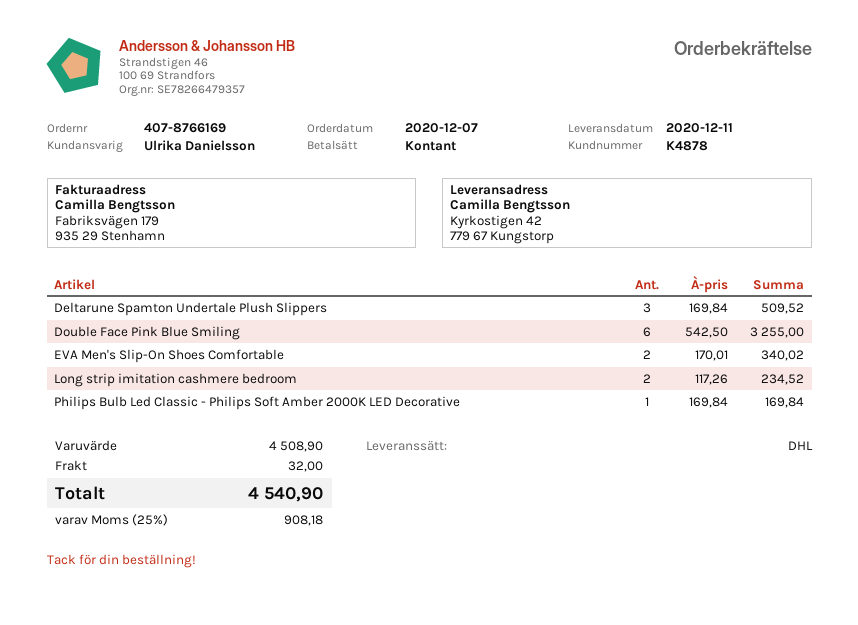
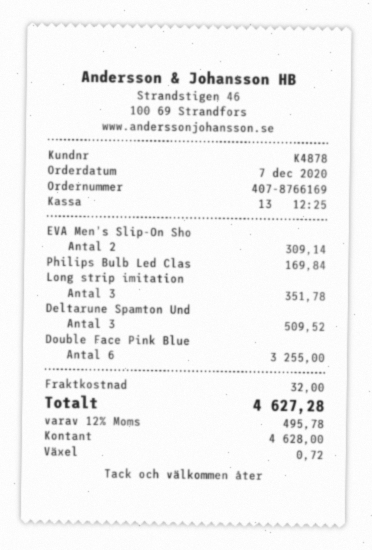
EVA Men's Slip-On Shoes Comfortable: 2 for 340.02 -> 2 for 309.14
Long strip imitation cashmere bedroom: 2 for 234.52 -> 3 for 351.78
tax: 25% = 908.18 -> 12% = 495.78
total: 4540.90 -> 4627.28

